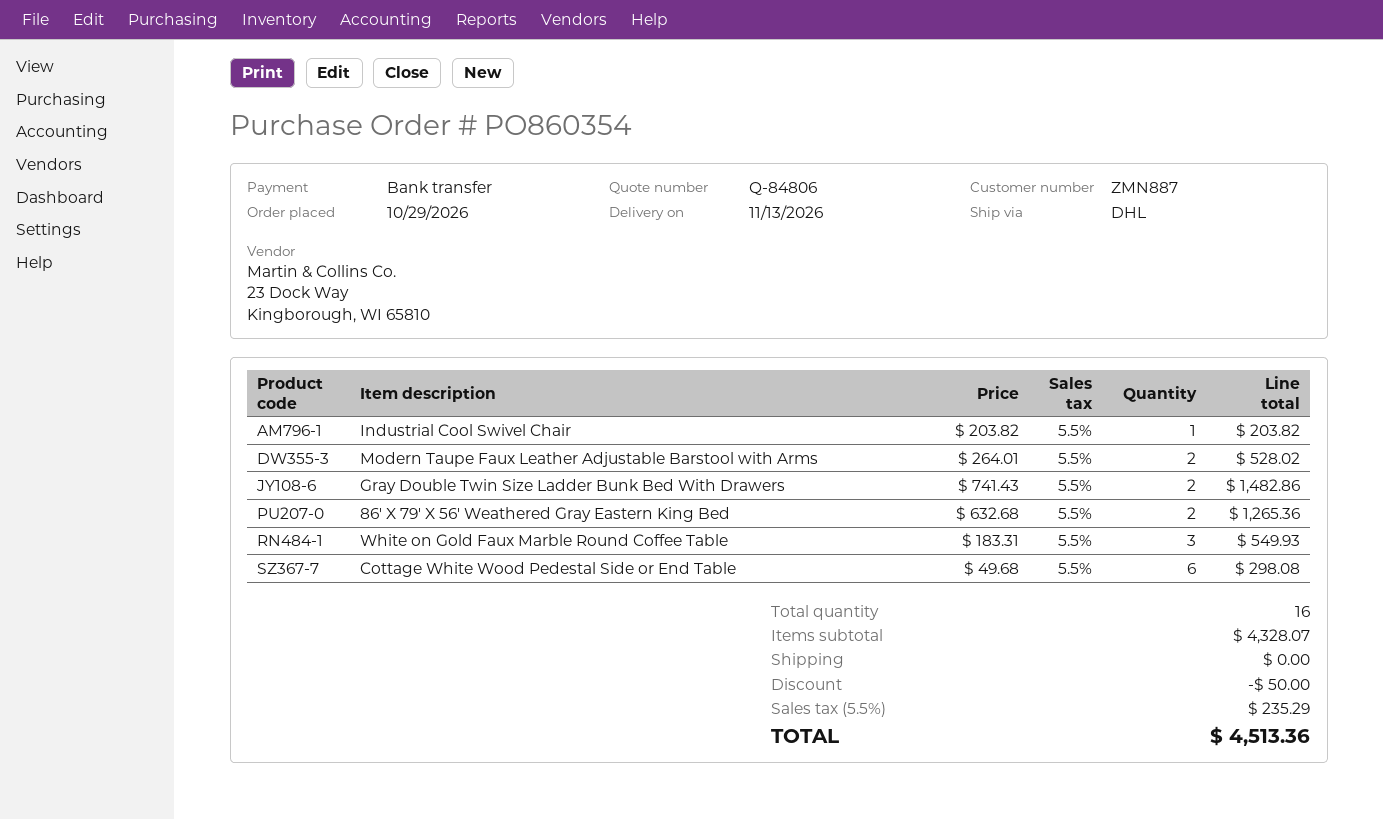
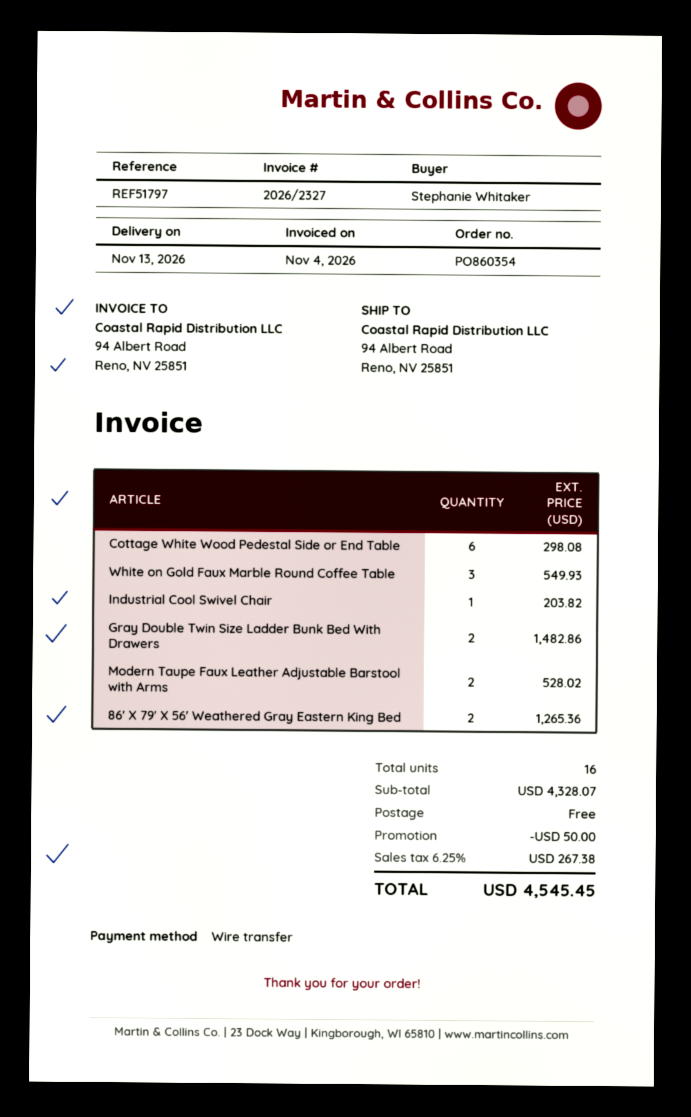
tax: 5.5% = 235.29 -> 6.25% = 267.38
total: 4513.36 -> 4545.45

